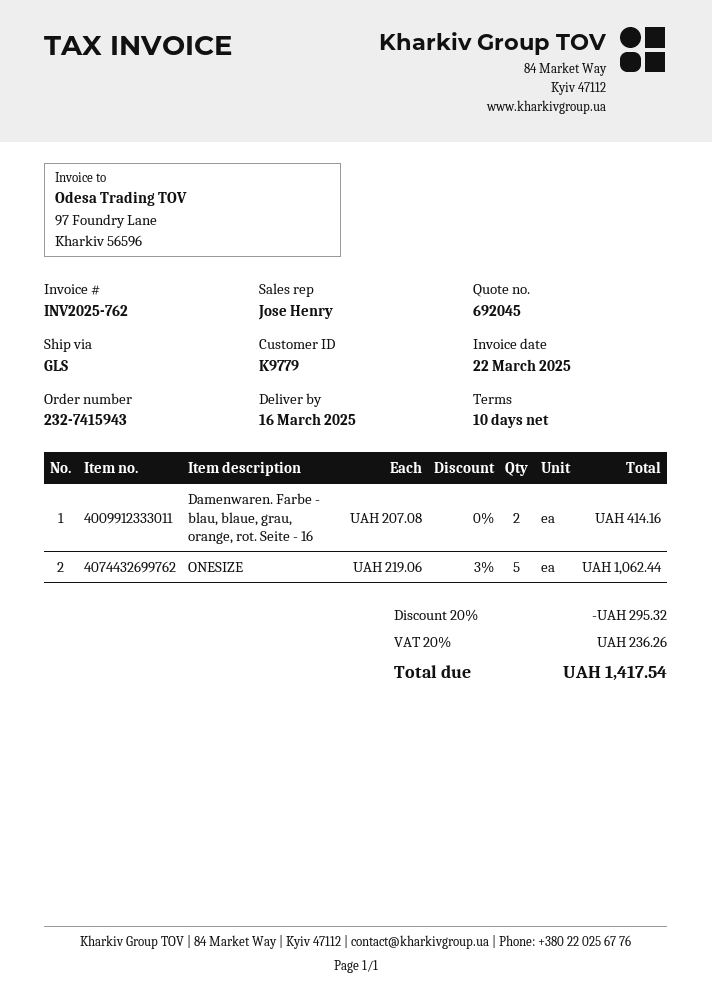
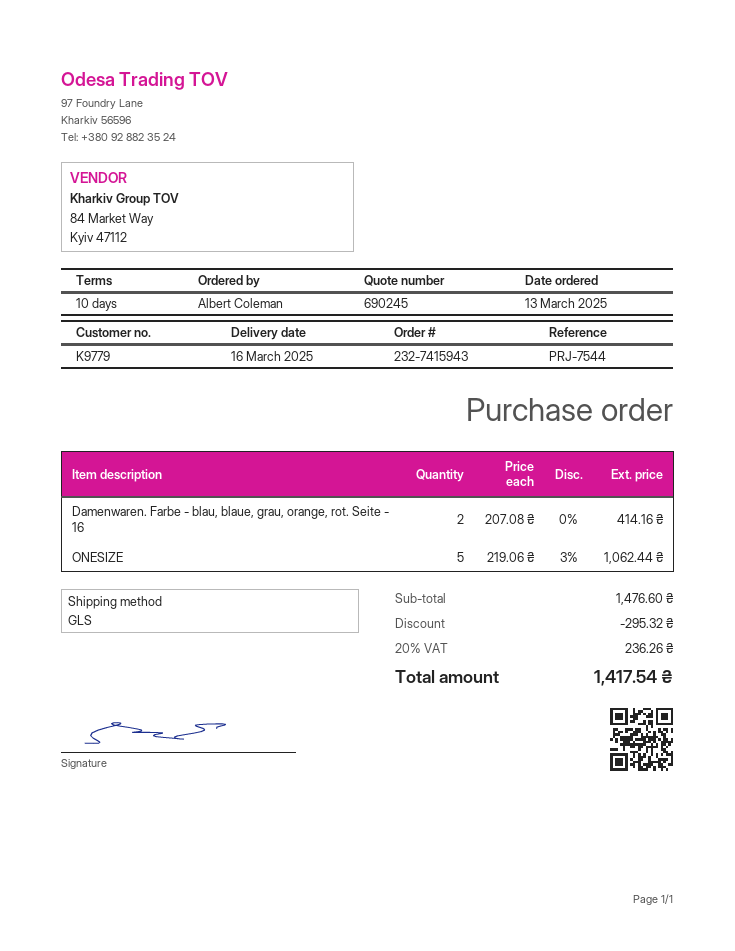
quote number: 692045 -> 690245

